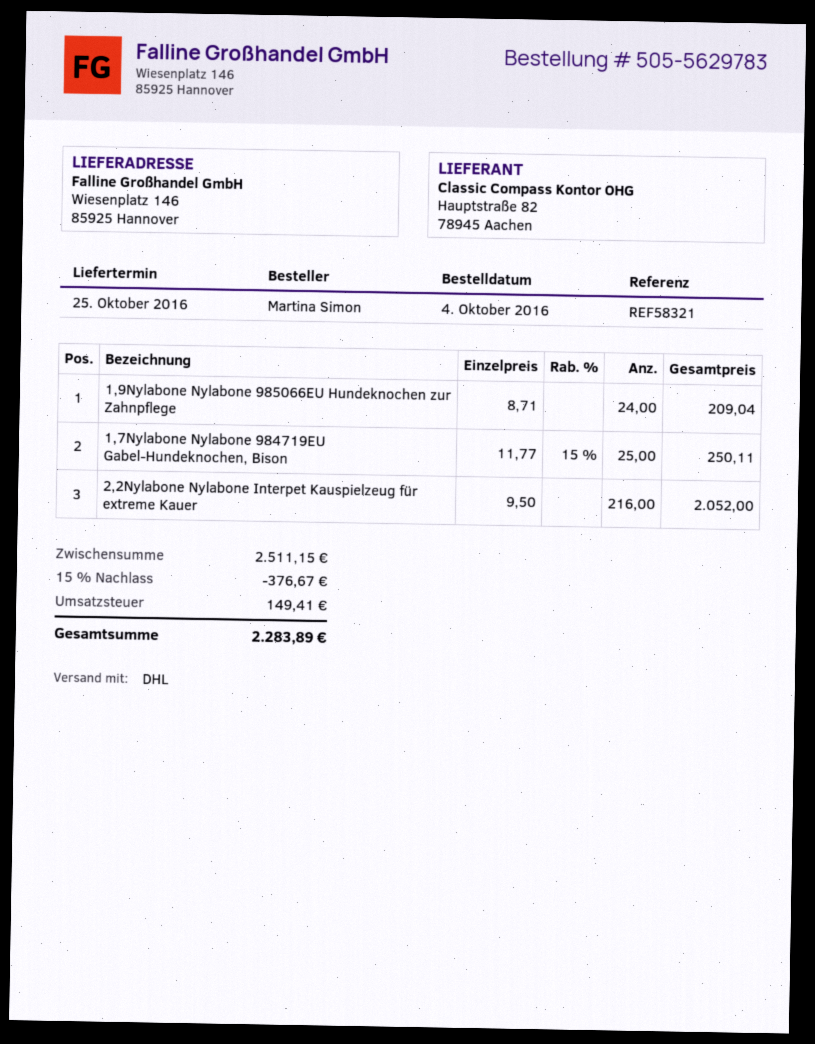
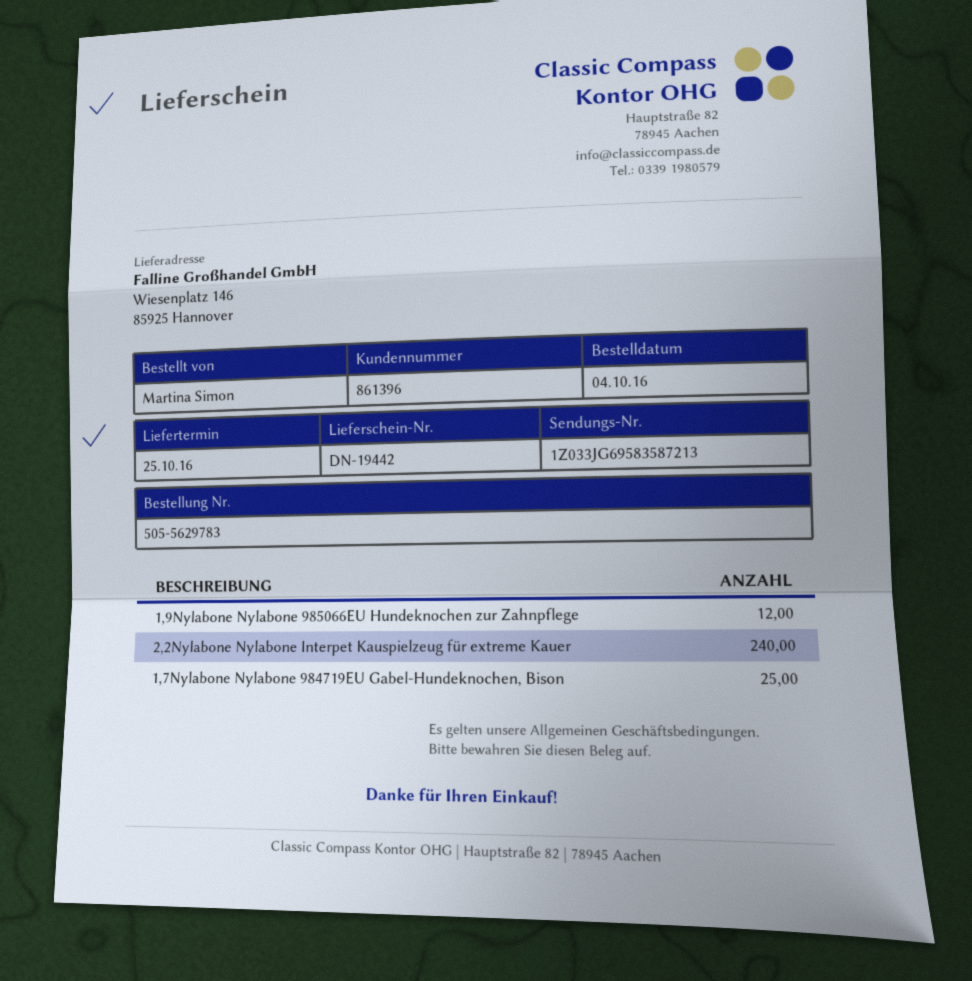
1,9Nylabone Nylabone 985066EU Hundeknochen zur Zahnpflege: 24 -> 12
2,2Nylabone Nylabone Interpet Kauspielzeug für extreme Kauer: 216 -> 240

